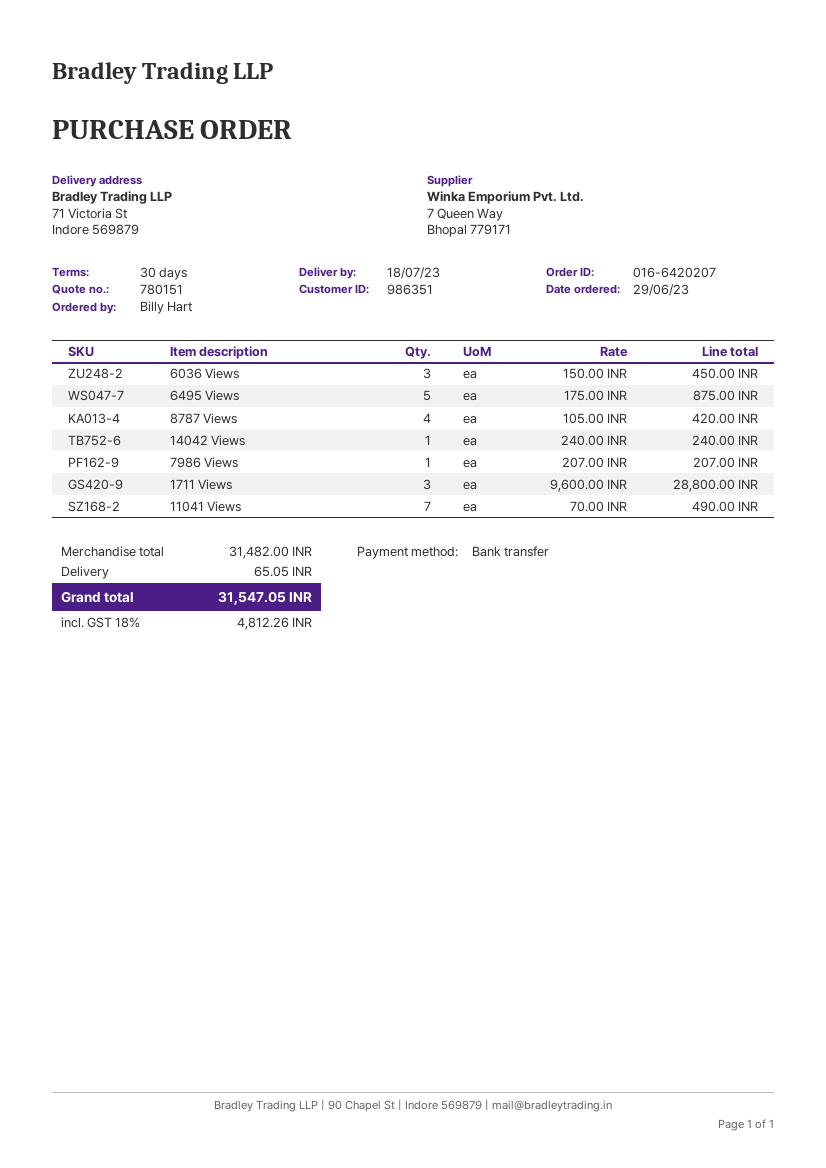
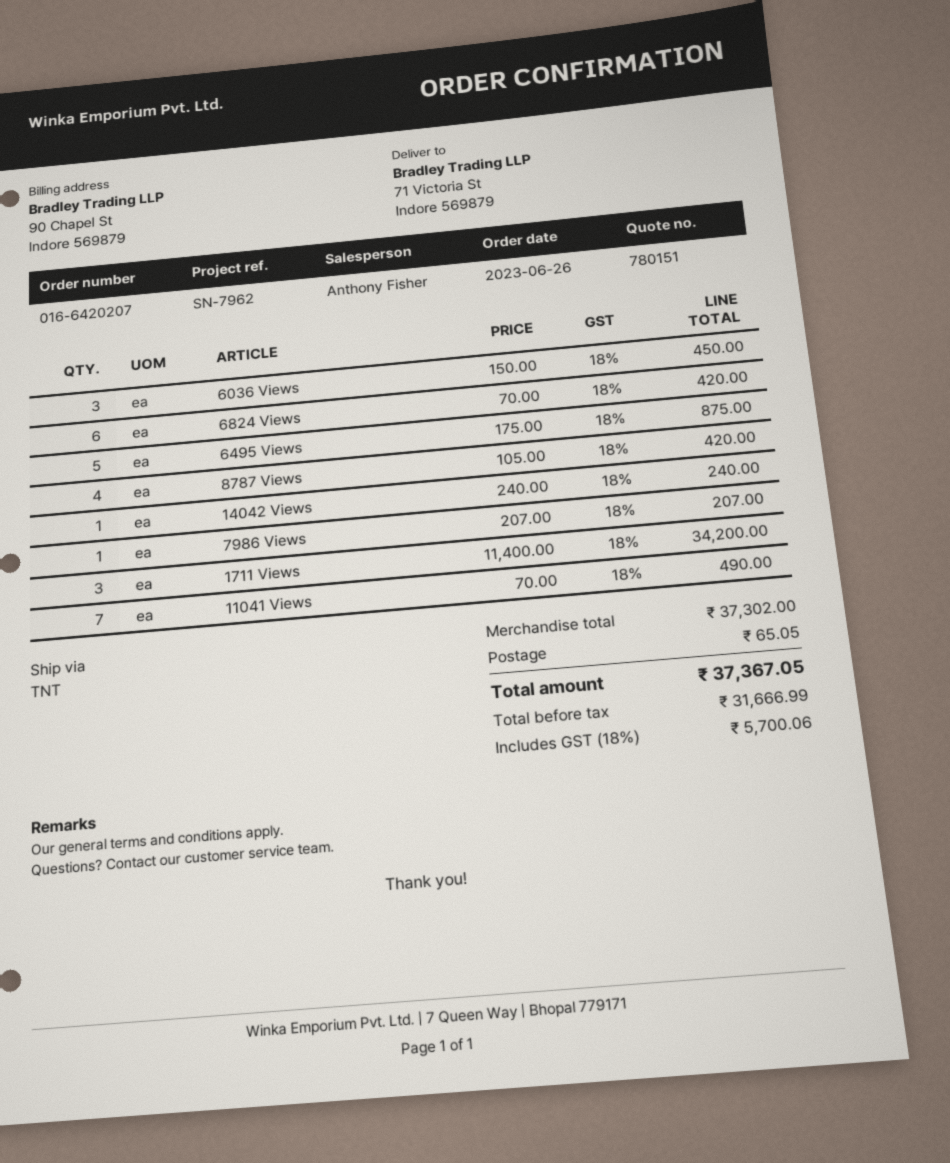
order date: 2023-06-29 -> 2023-06-26
1711 Views: 3 x 9600.00 = 28800.00 -> 3 x 11400.00 = 34200.00
6824 Views: none -> 6 x 70.00 = 420.00
subtotal: 31482.00 -> 37302.00
tax: 18% = 4812.26 -> 18% = 5700.06
total: 31547.05 -> 37367.05

